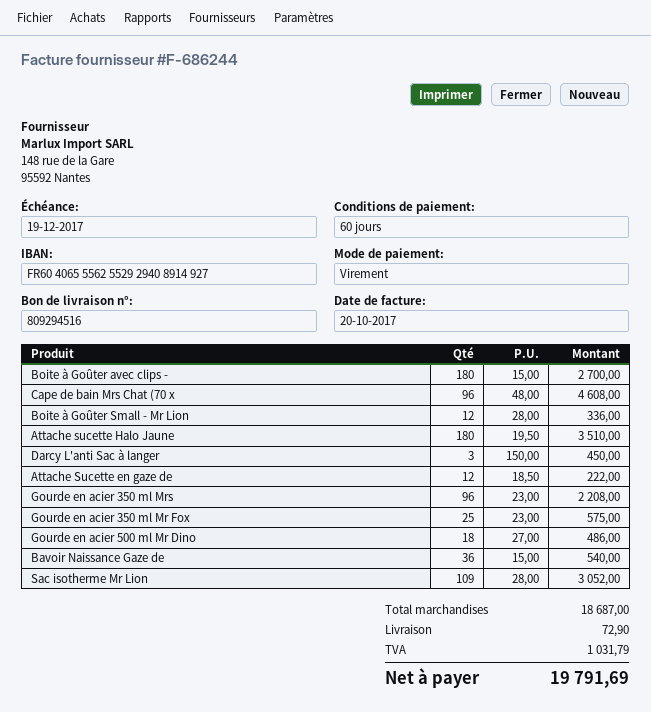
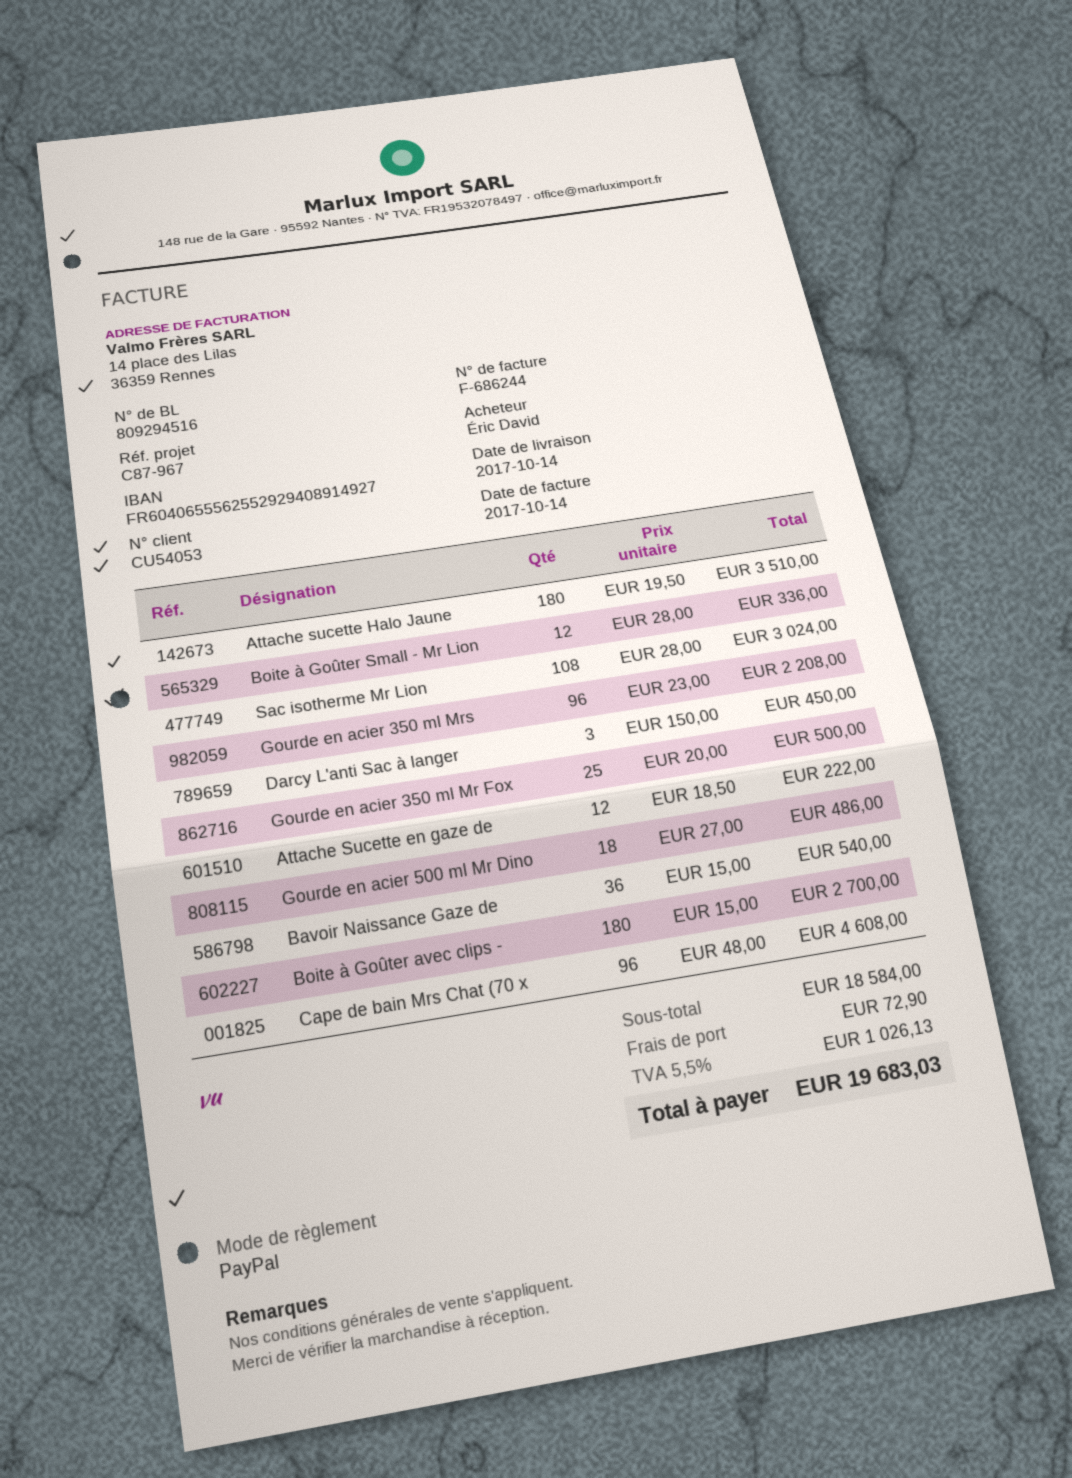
invoice date: 2017-10-20 -> 2017-10-14
payment method: bank transfer -> PayPal
Gourde en acier 350 ml Mr Fox: 25 x 23.00 = 575.00 -> 25 x 20.00 = 500.00
Sac isotherme Mr Lion: 109 x 28.00 = 3052.00 -> 108 x 28.00 = 3024.00
subtotal: 18687.00 -> 18584.00
tax: 1031.79 -> 1026.13
total: 19791.69 -> 19683.03

